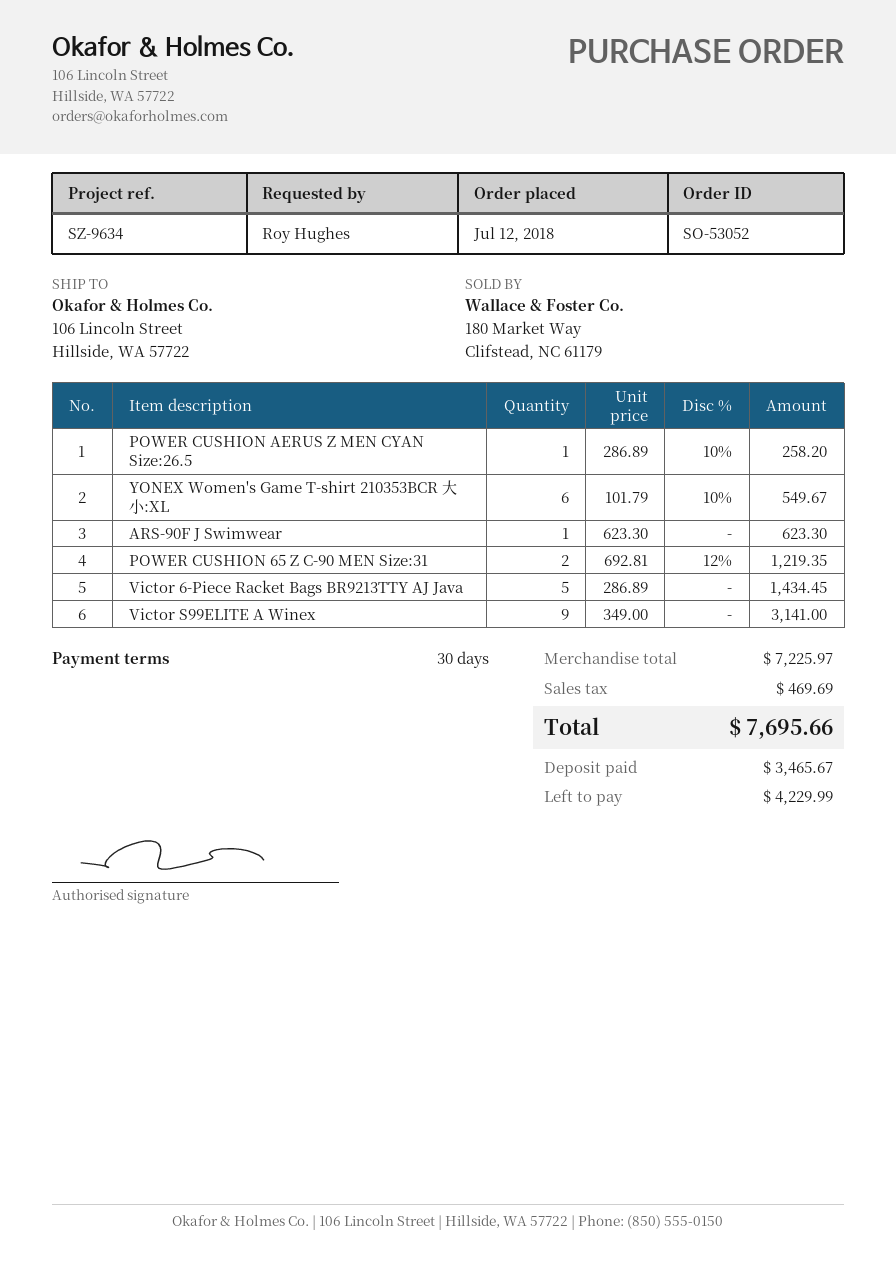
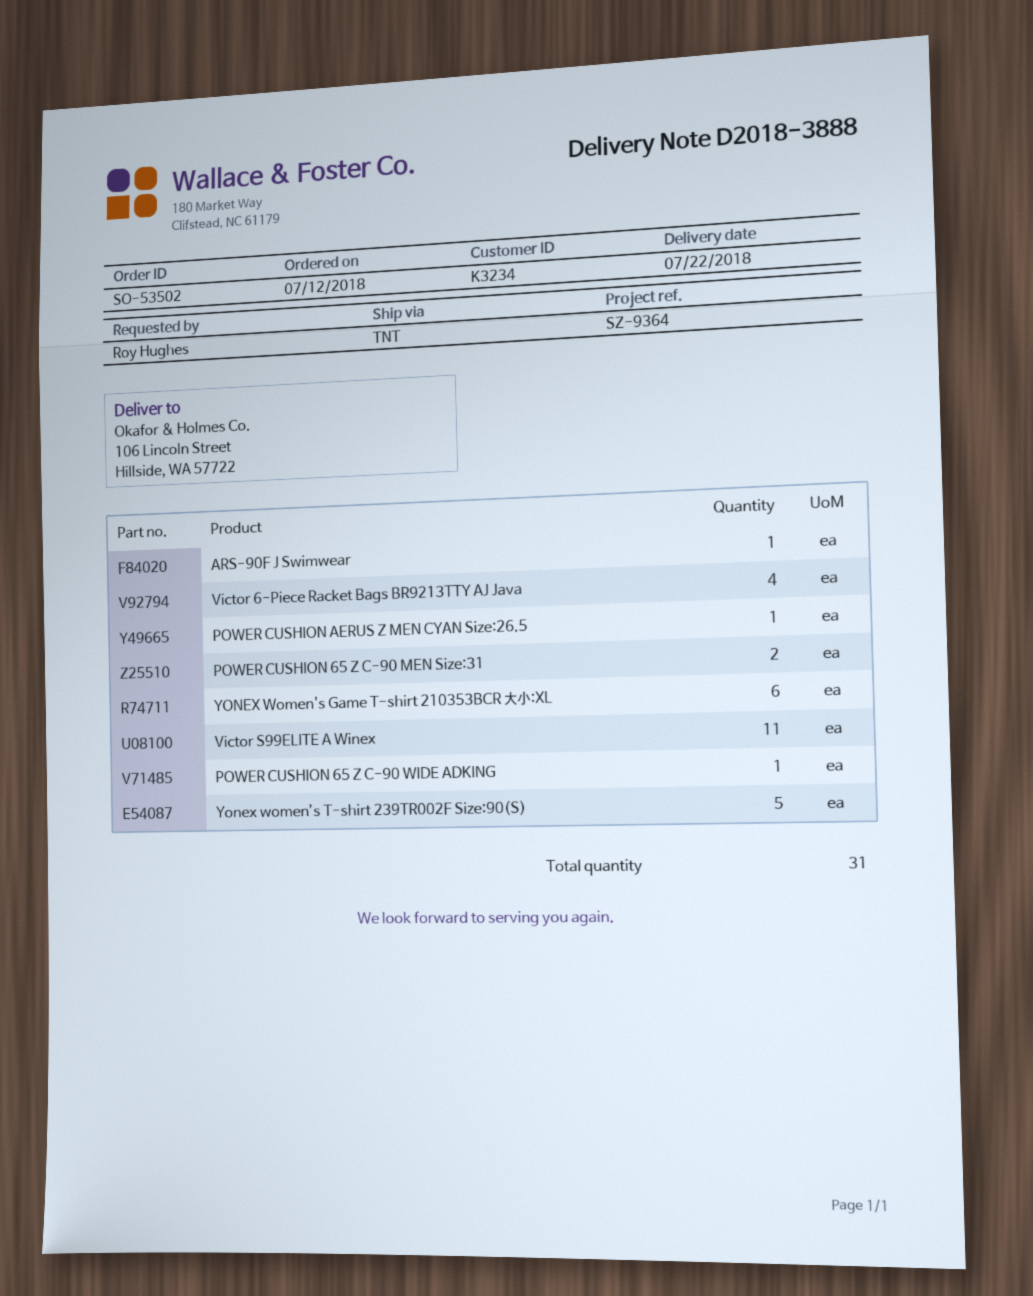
order number: SO-53052 -> SO-53502
reference: SZ-9634 -> SZ-9364
Victor 6-Piece Racket Bags BR9213TTY AJ Java: 5 -> 4
Victor S99ELITE A Winex: 9 -> 11
POWER CUSHION 65 Z C-90 WIDE ADKING: none -> 1
Yonex women’s T-shirt 239TR002F Size:90(S): none -> 5

